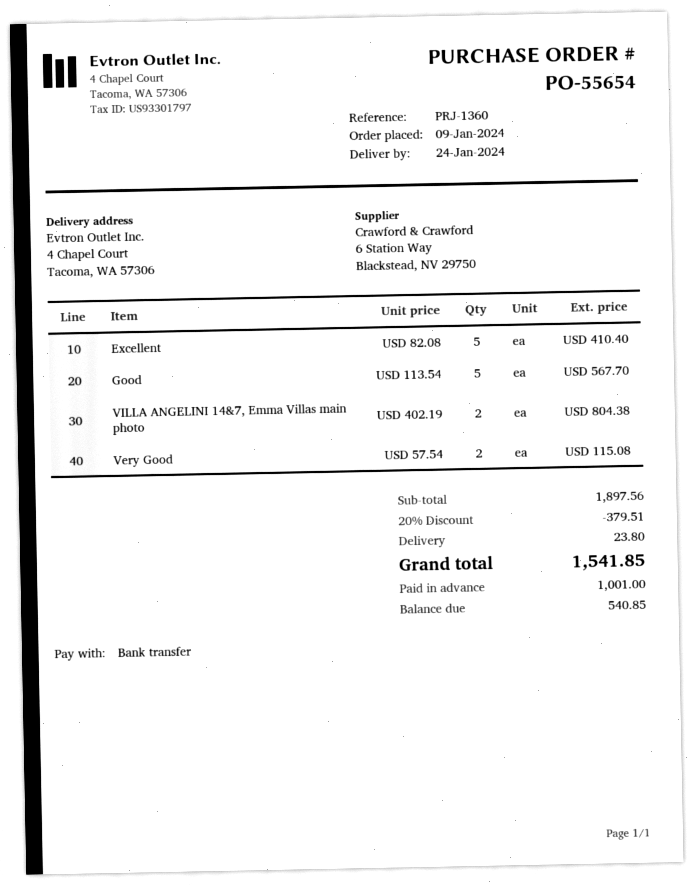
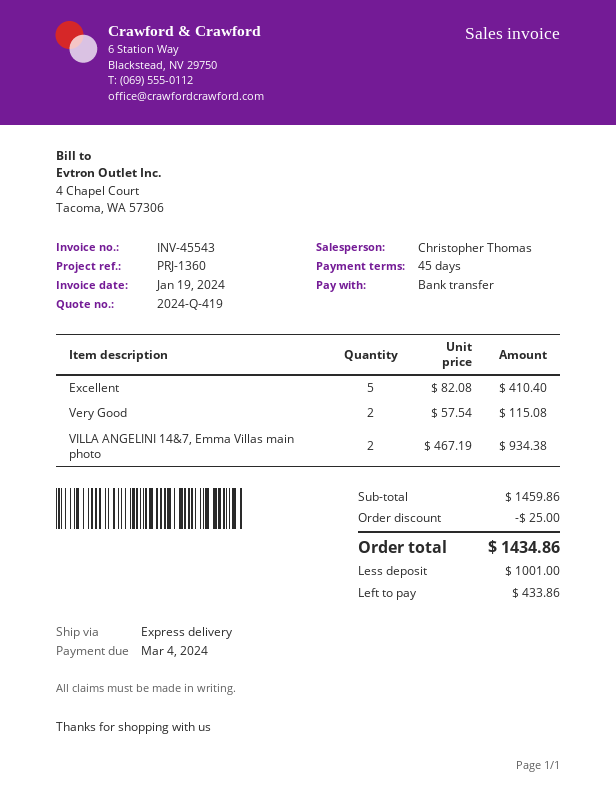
Good: 5 x 113.54 = 567.70 -> none
VILLA ANGELINI 14&7, Emma Villas main photo: 2 x 402.19 = 804.38 -> 2 x 467.19 = 934.38
subtotal: 1897.56 -> 1459.86
discount: 379.51 -> 25.00
shipping: 23.80 -> none
total: 1541.85 -> 1434.86
balance: 540.85 -> 433.86

